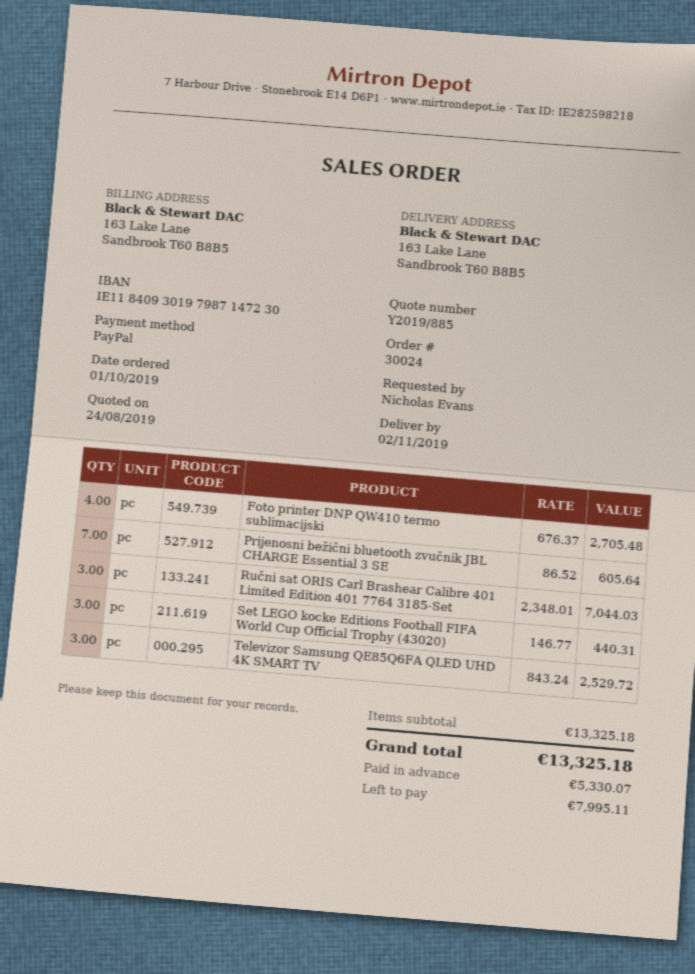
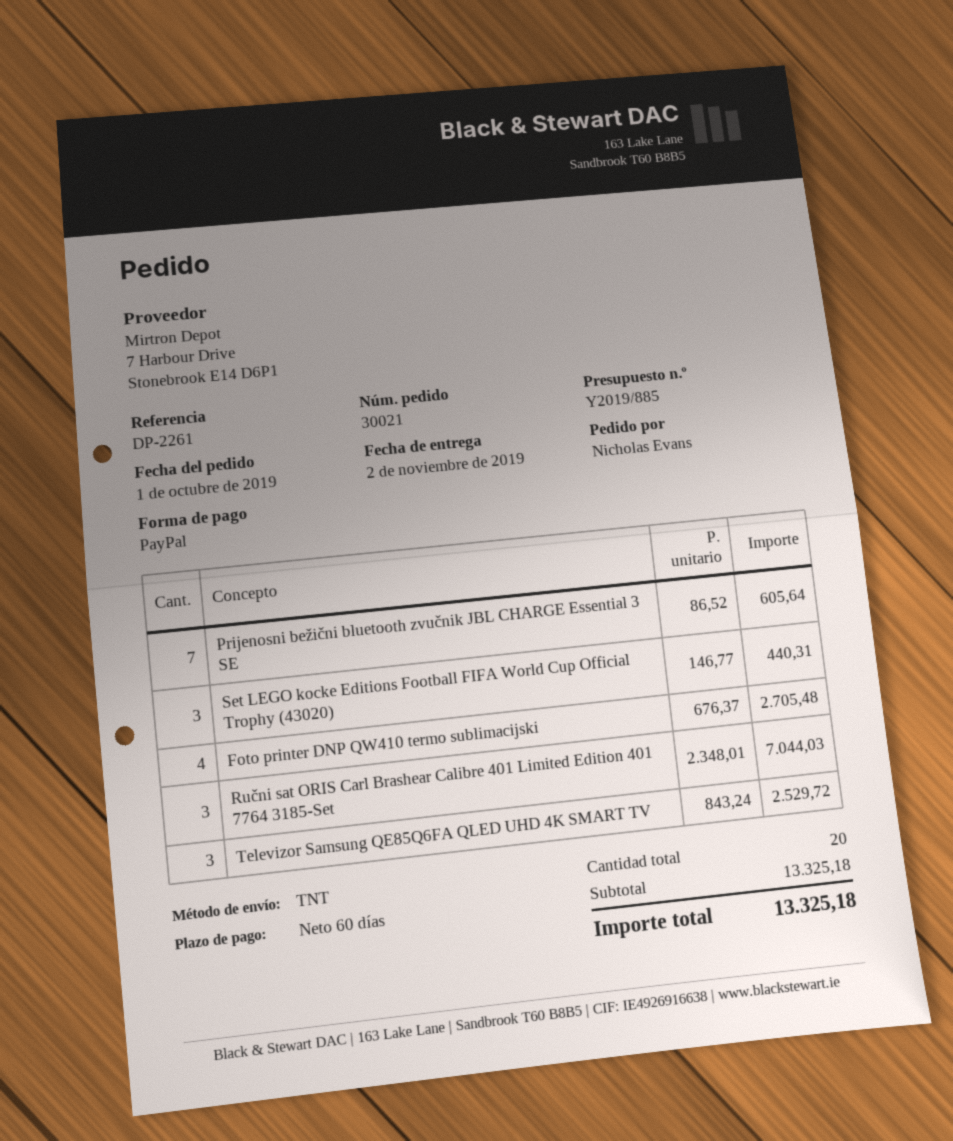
order number: 30024 -> 30021

